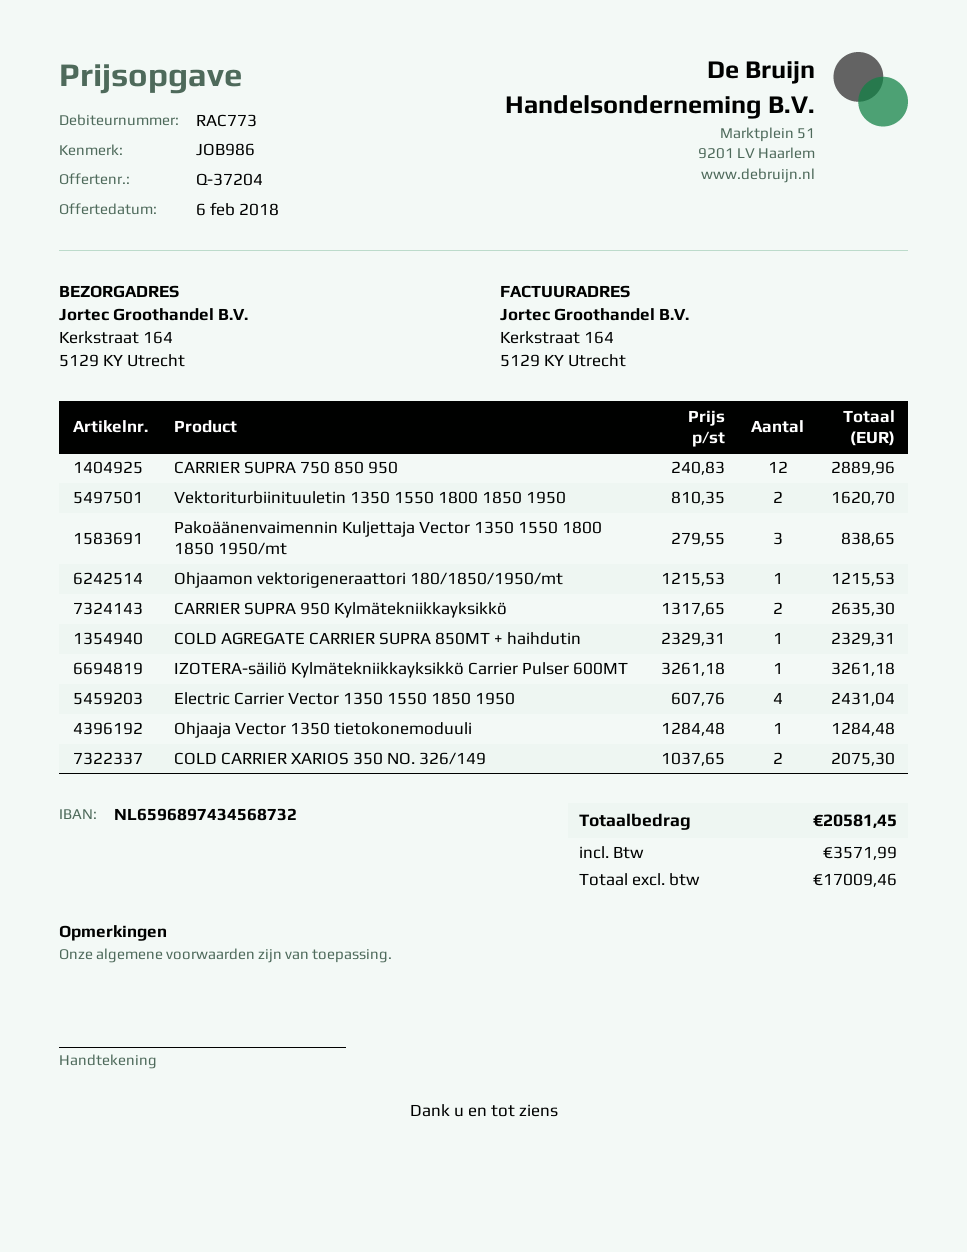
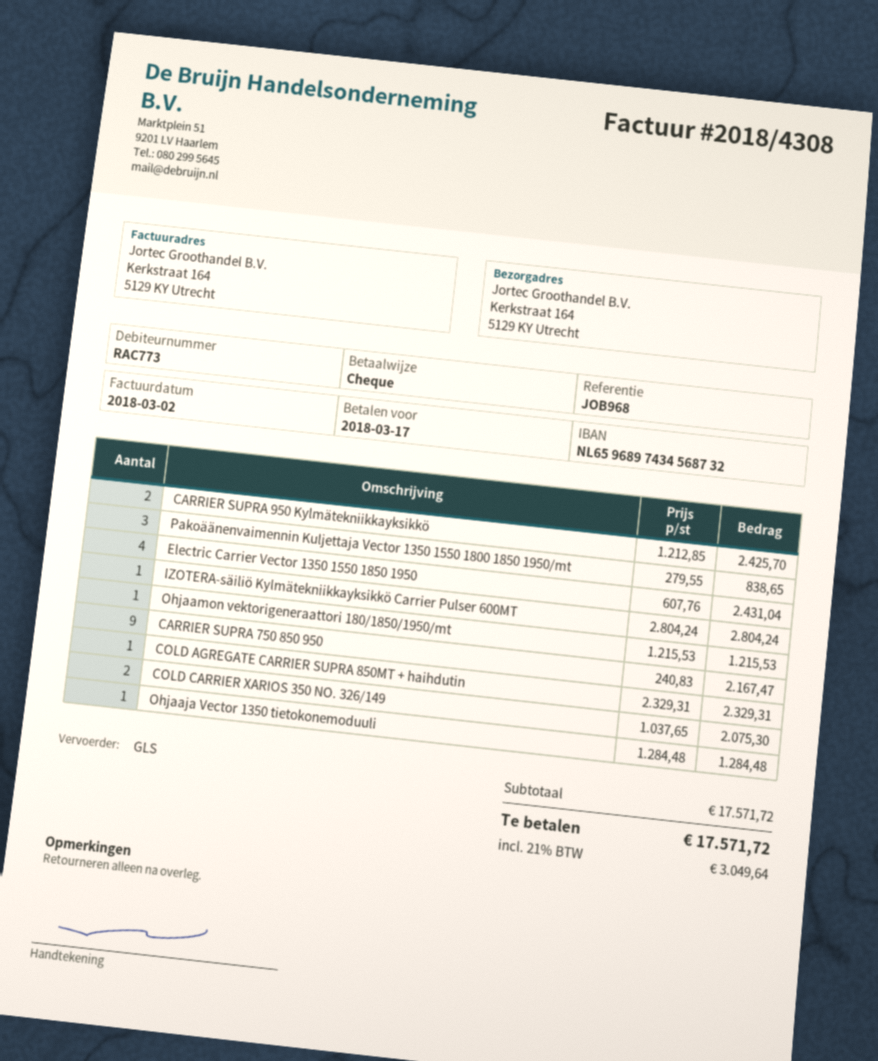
reference: JOB986 -> JOB968
CARRIER SUPRA 750 850 950: 12 x 240.83 = 2889.96 -> 9 x 240.83 = 2167.47
Vektoriturbiinituuletin 1350 1550 1800 1850 1950: 2 x 810.35 = 1620.70 -> none
CARRIER SUPRA 950 Kylmätekniikkayksikkö: 2 x 1317.65 = 2635.30 -> 2 x 1212.85 = 2425.70
IZOTERA-säiliö Kylmätekniikkayksikkö Carrier Pulser 600MT: 1 x 3261.18 = 3261.18 -> 1 x 2804.24 = 2804.24
tax: 3571.99 -> 3049.64
total: 20581.45 -> 17571.72

